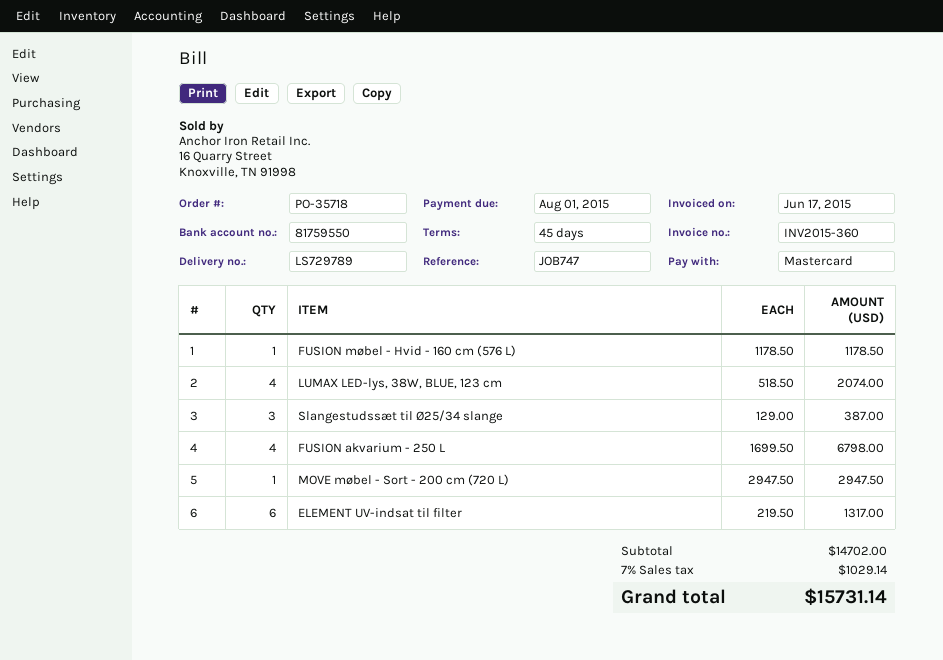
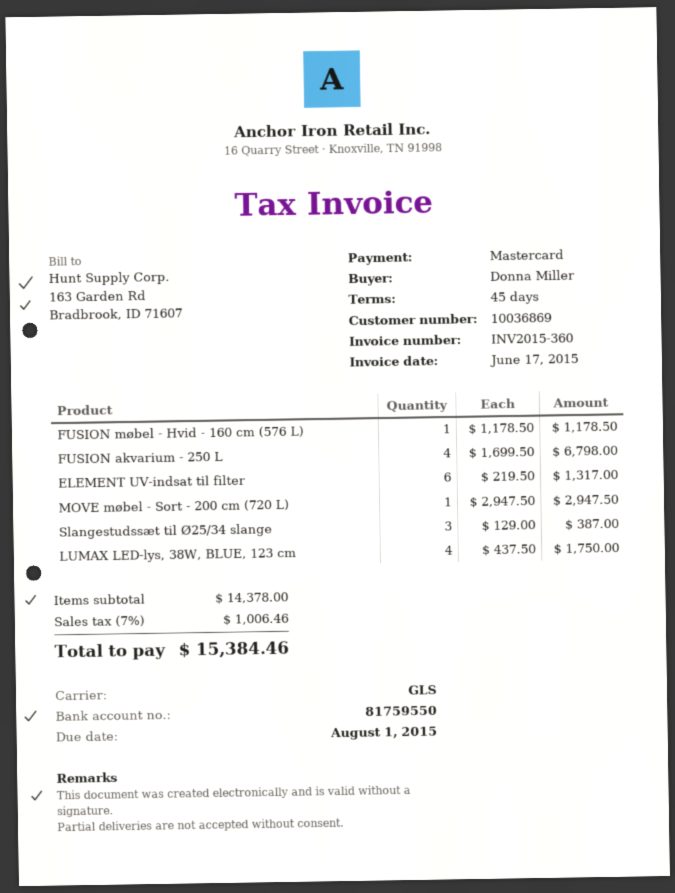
LUMAX LED-lys, 38W, BLUE, 123 cm: 4 x 518.50 = 2074.00 -> 4 x 437.50 = 1750.00
subtotal: 14702.00 -> 14378.00
tax: 7% = 1029.14 -> 7% = 1006.46
total: 15731.14 -> 15384.46

